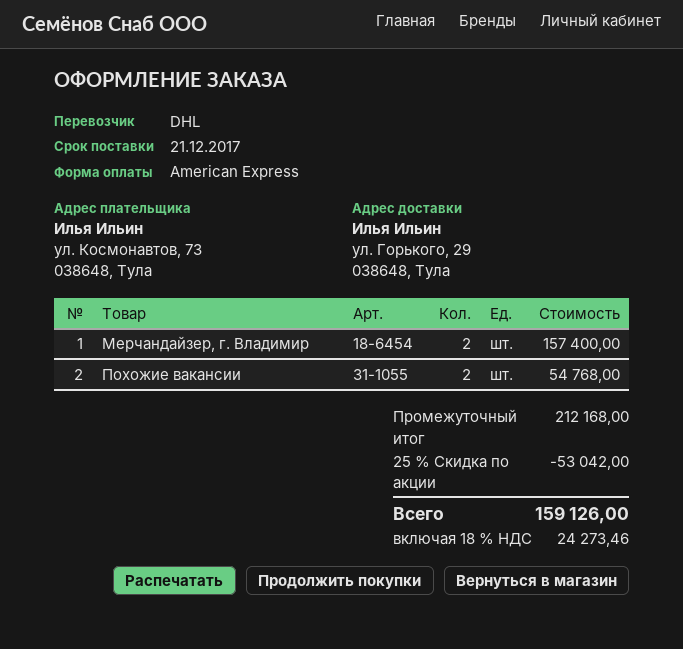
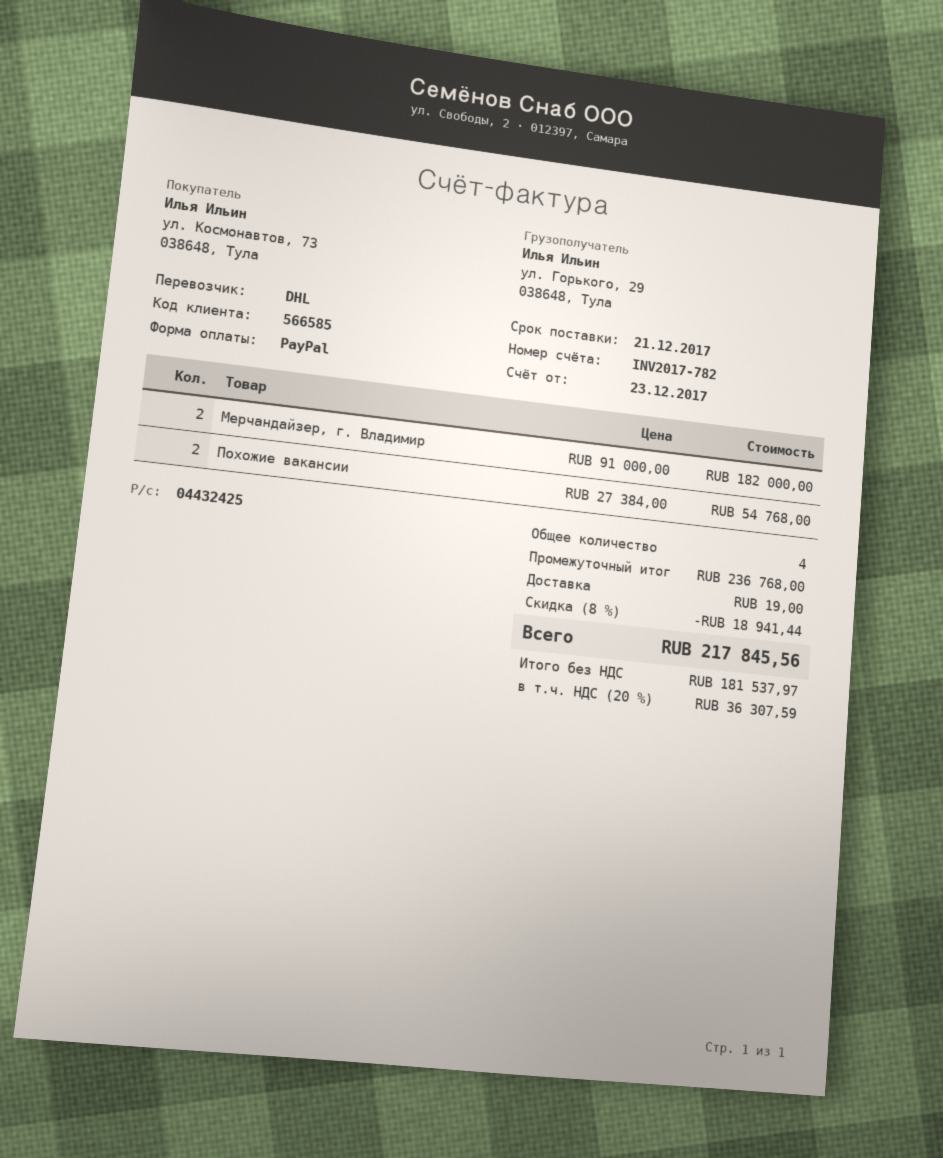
payment method: American Express -> PayPal
Мерчандайзер, г. Владимир: 2 for 157400.00 -> 2 for 182000.00
subtotal: 212168.00 -> 236768.00
discount: 25% = 53042.00 -> 8% = 18941.44
shipping: none -> 19.00
tax: 18% = 24273.46 -> 20% = 36307.59
total: 159126.00 -> 217845.56

